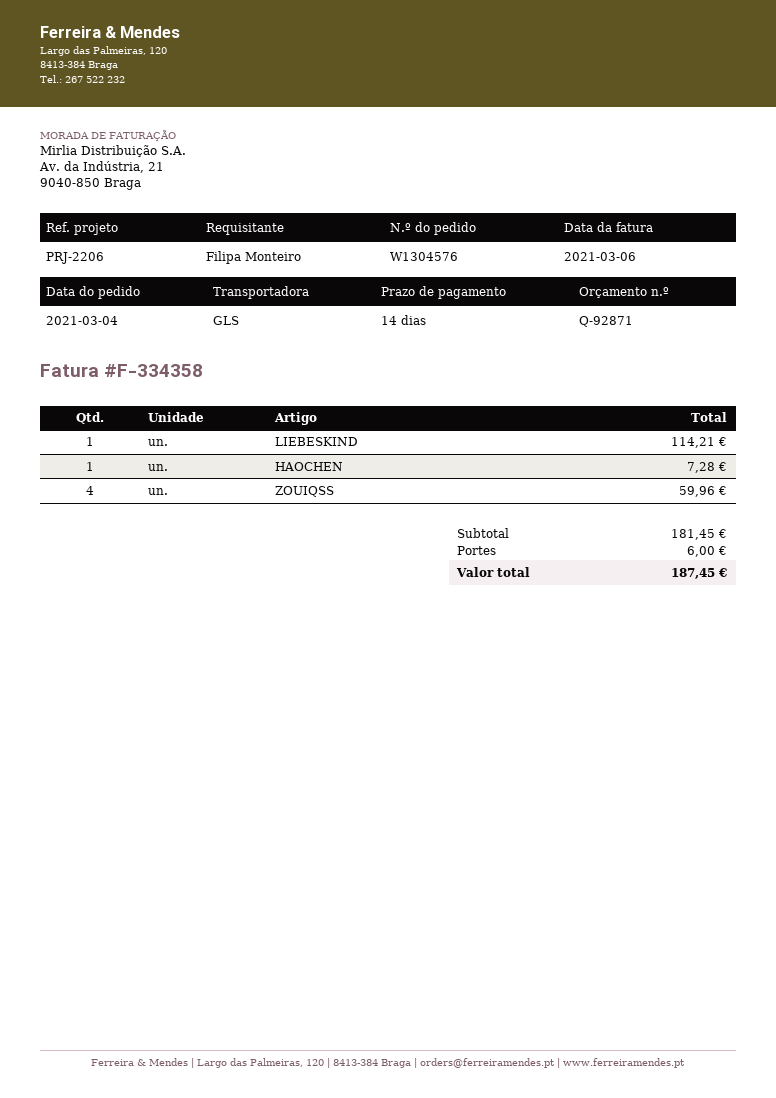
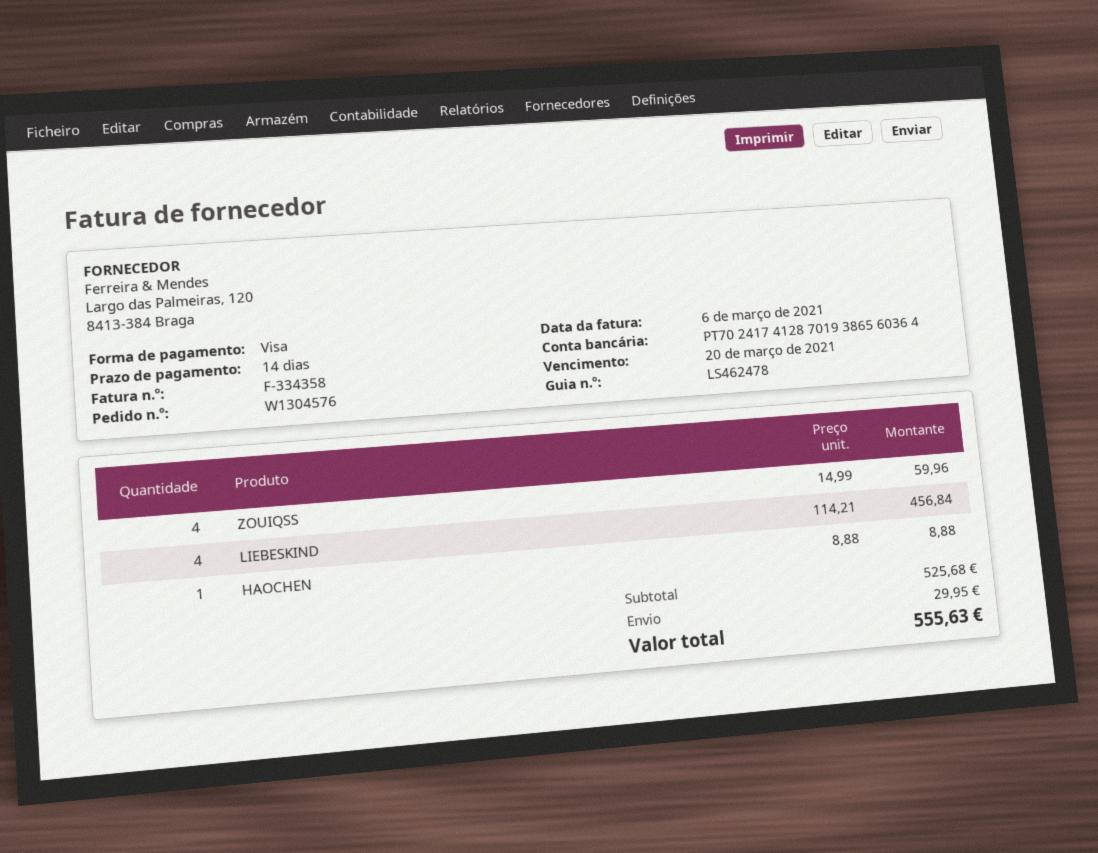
LIEBESKIND: 1 for 114.21 -> 4 for 456.84
HAOCHEN: 1 for 7.28 -> 1 for 8.88
subtotal: 181.45 -> 525.68
shipping: 6.00 -> 29.95
total: 187.45 -> 555.63

